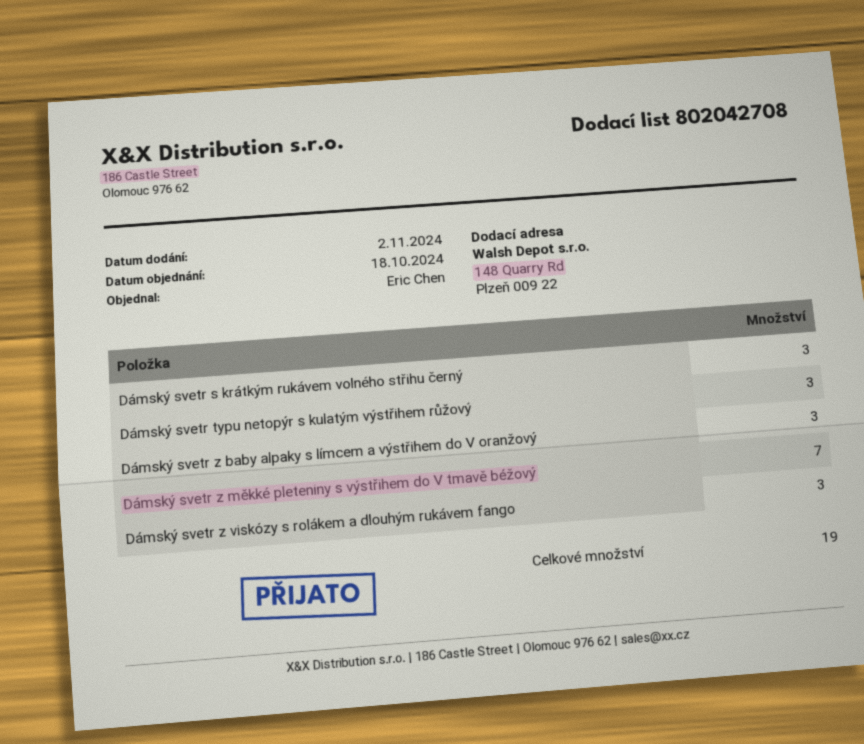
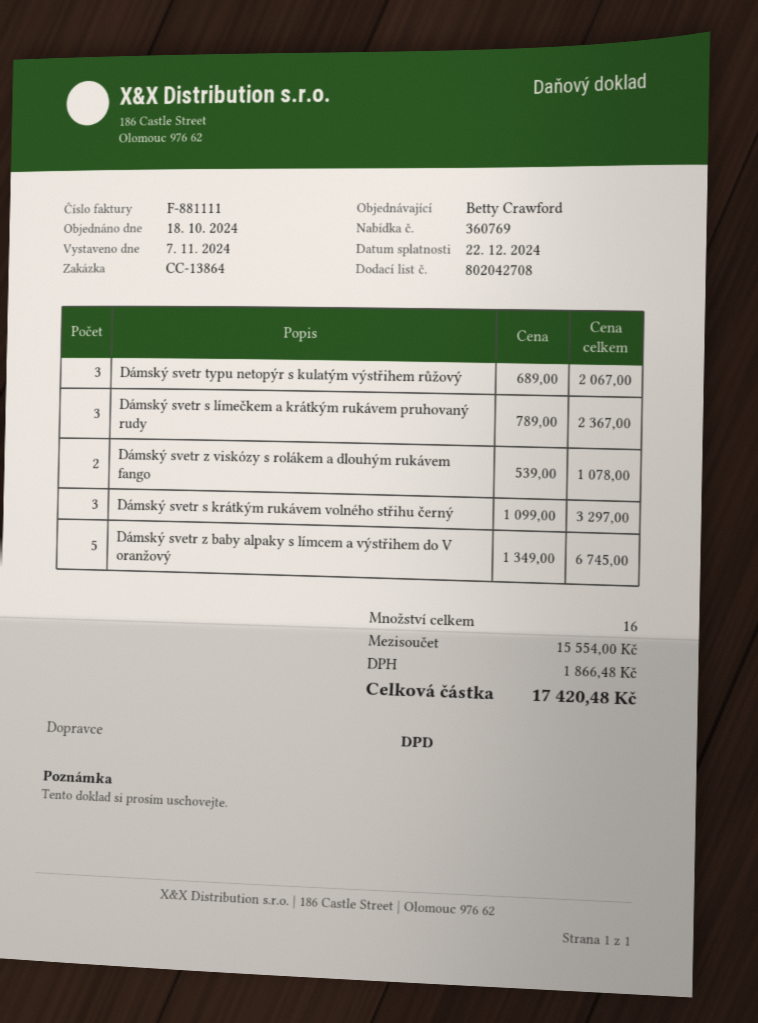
ordered by: Eric Chen -> Betty Crawford
Dámský svetr z baby alpaky s límcem a výstřihem do V oranžový: 3 -> 5
Dámský svetr z měkké pleteniny s výstřihem do V tmavě béžový: 7 -> none
Dámský svetr z viskózy s rolákem a dlouhým rukávem fango: 3 -> 2
Dámský svetr s límečkem a krátkým rukávem pruhovaný rudy: none -> 3
total quantity: 19 -> 16

